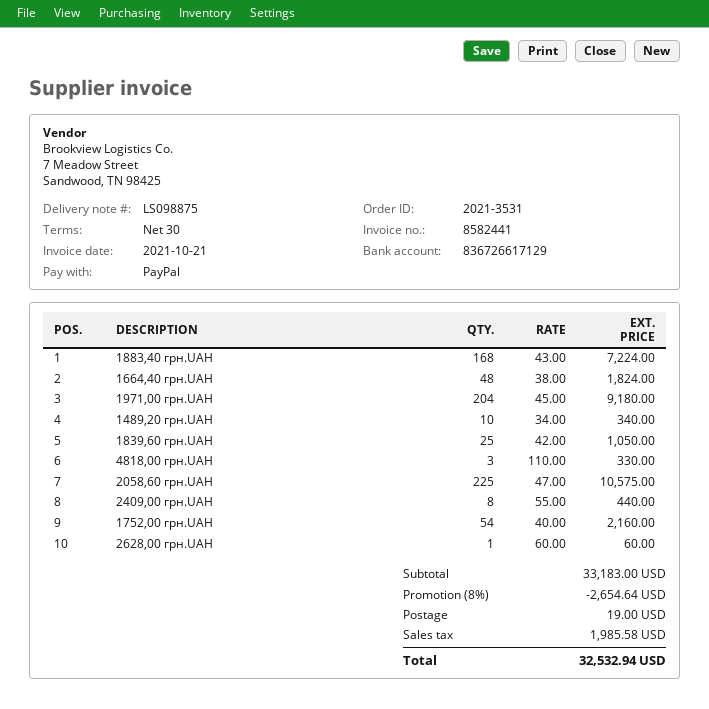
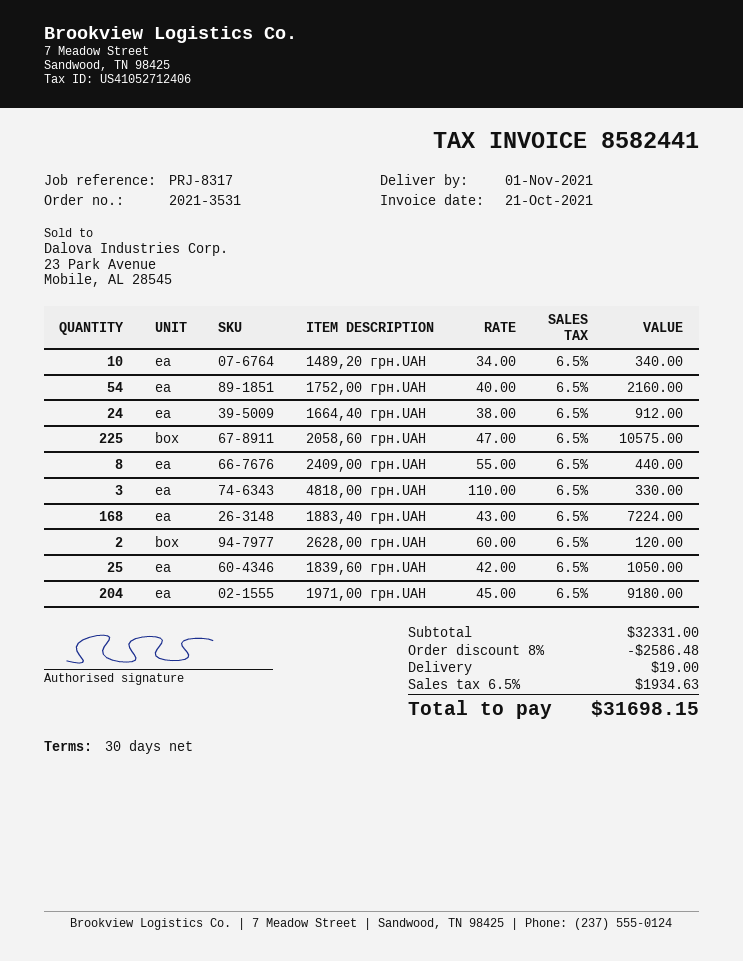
1664,40 грн.UAH: 48 x 38.00 = 1824.00 -> 24 x 38.00 = 912.00
2628,00 грн.UAH: 1 x 60.00 = 60.00 -> 2 x 60.00 = 120.00
subtotal: 33183.00 -> 32331.00
discount: 8% = 2654.64 -> 8% = 2586.48
tax: 1985.58 -> 1934.63
total: 32532.94 -> 31698.15

